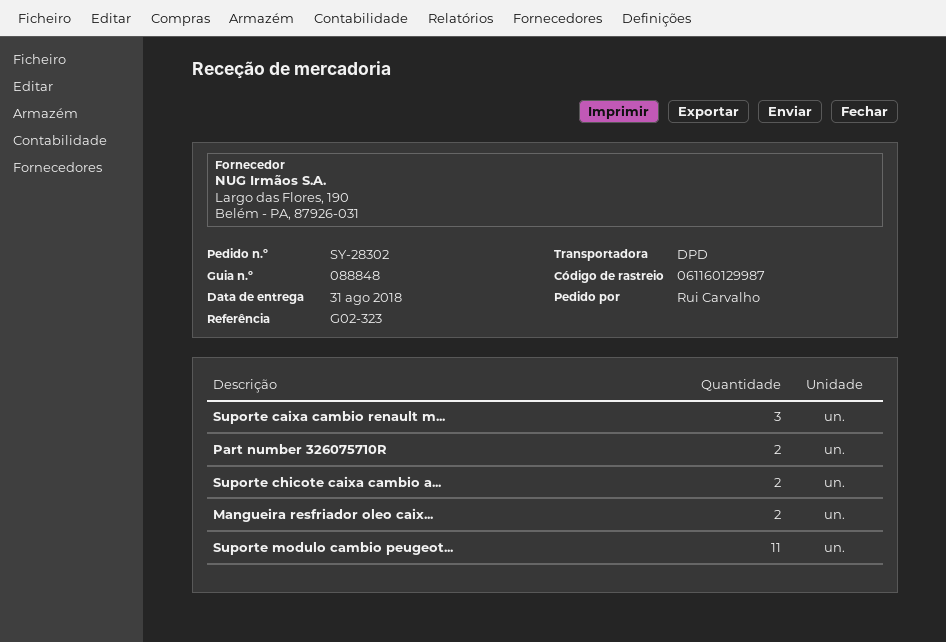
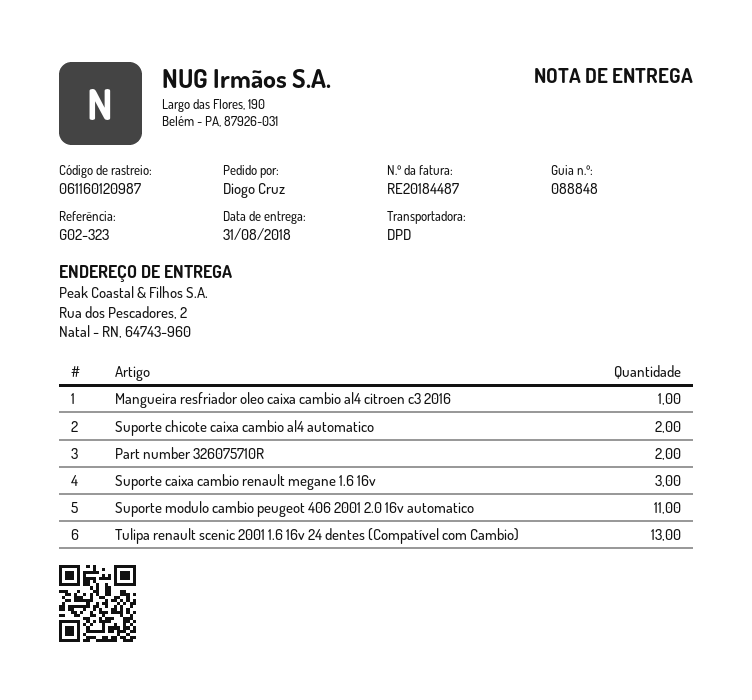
ordered by: Rui Carvalho -> Diogo Cruz
tracking number: 061160129987 -> 061160120987
Mangueira resfriador oleo caix...: 2 -> 1
Tulipa renault scenic 2001 1.6 16v 24 dentes (Compatível com Cambio): none -> 13

